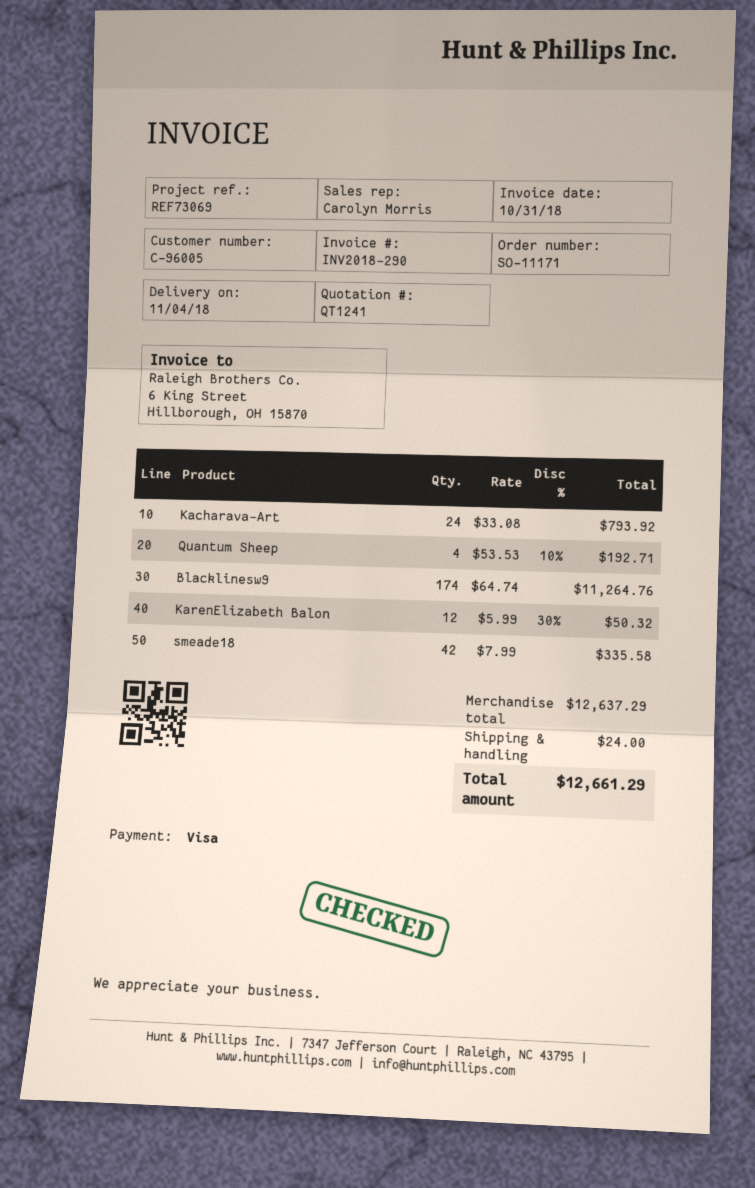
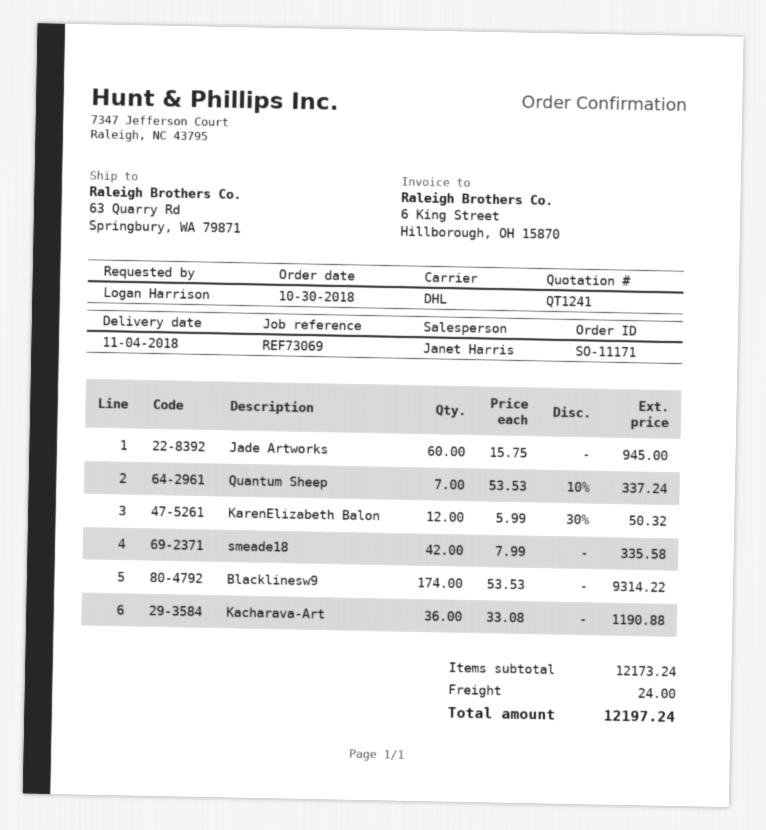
sales rep: Carolyn Morris -> Janet Harris
Kacharava-Art: 24 x 33.08 = 793.92 -> 36 x 33.08 = 1190.88
Quantum Sheep: 4 x 53.53 - 10% = 192.71 -> 7 x 53.53 - 10% = 337.24
Blacklinesw9: 174 x 64.74 = 11264.76 -> 174 x 53.53 = 9314.22
Jade Artworks: none -> 60 x 15.75 = 945.00
subtotal: 12637.29 -> 12173.24
total: 12661.29 -> 12197.24

